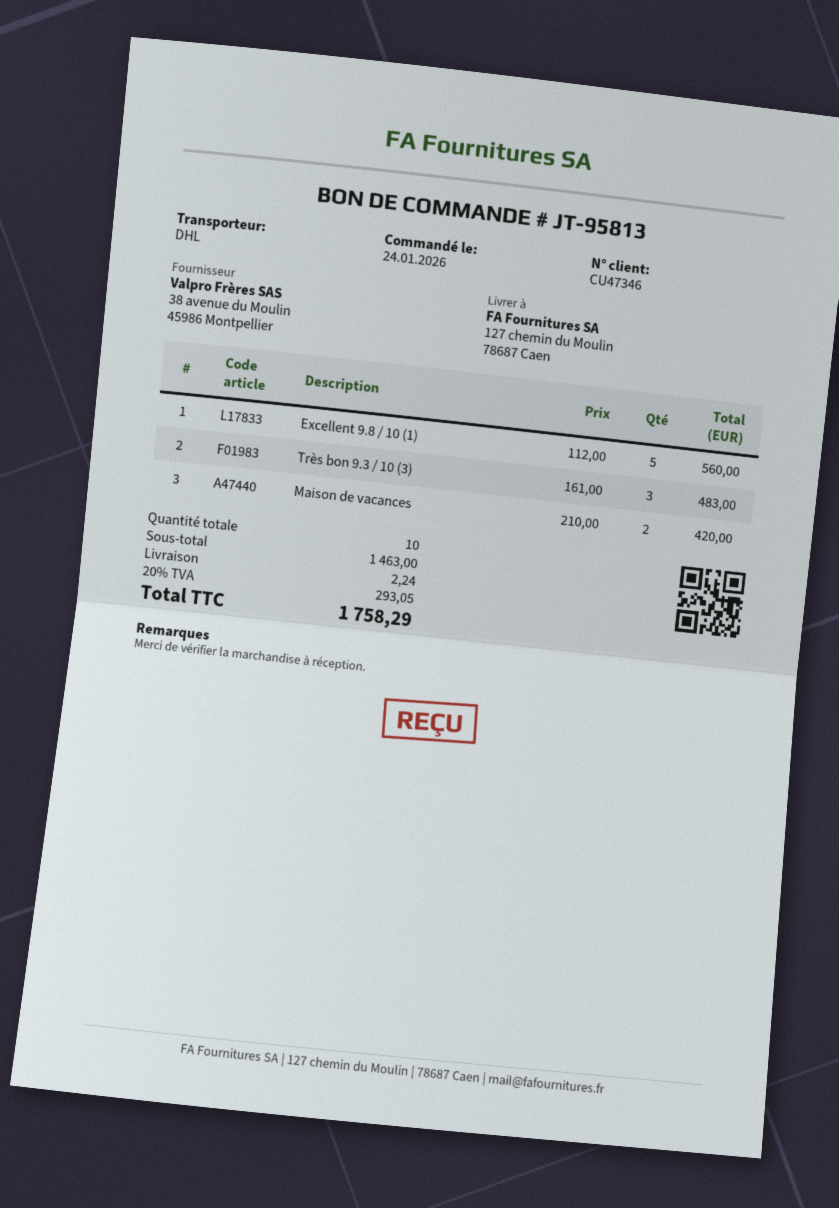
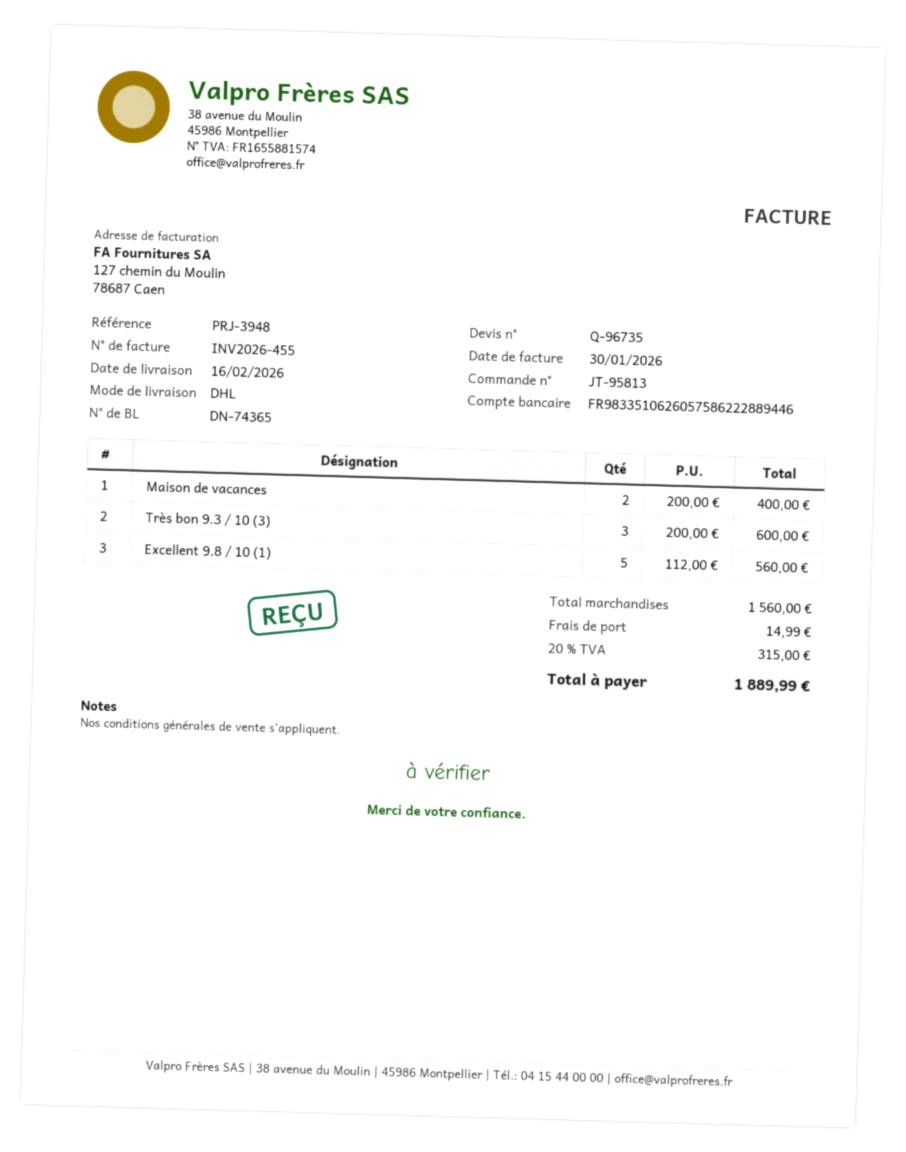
Très bon 9.3 / 10 (3): 3 x 161.00 = 483.00 -> 3 x 200.00 = 600.00
Maison de vacances: 2 x 210.00 = 420.00 -> 2 x 200.00 = 400.00
subtotal: 1463.00 -> 1560.00
shipping: 2.24 -> 14.99
tax: 20% = 293.05 -> 20% = 315.00
total: 1758.29 -> 1889.99

